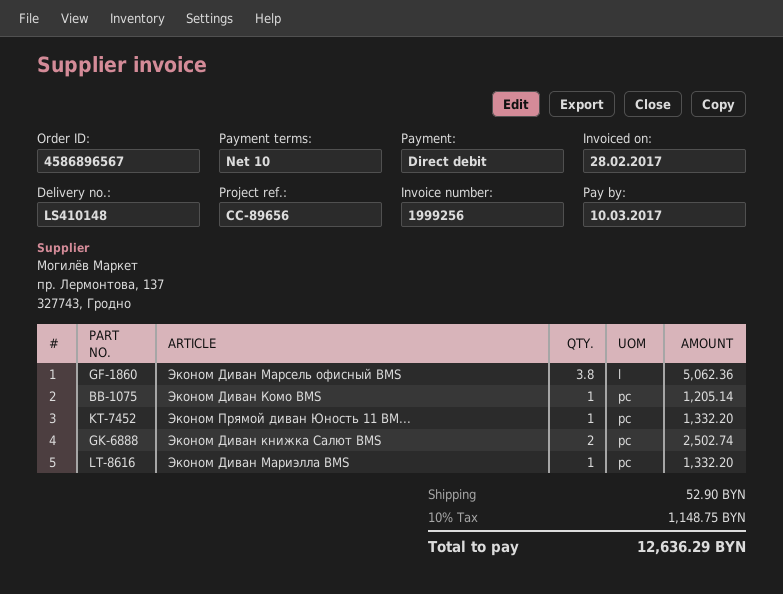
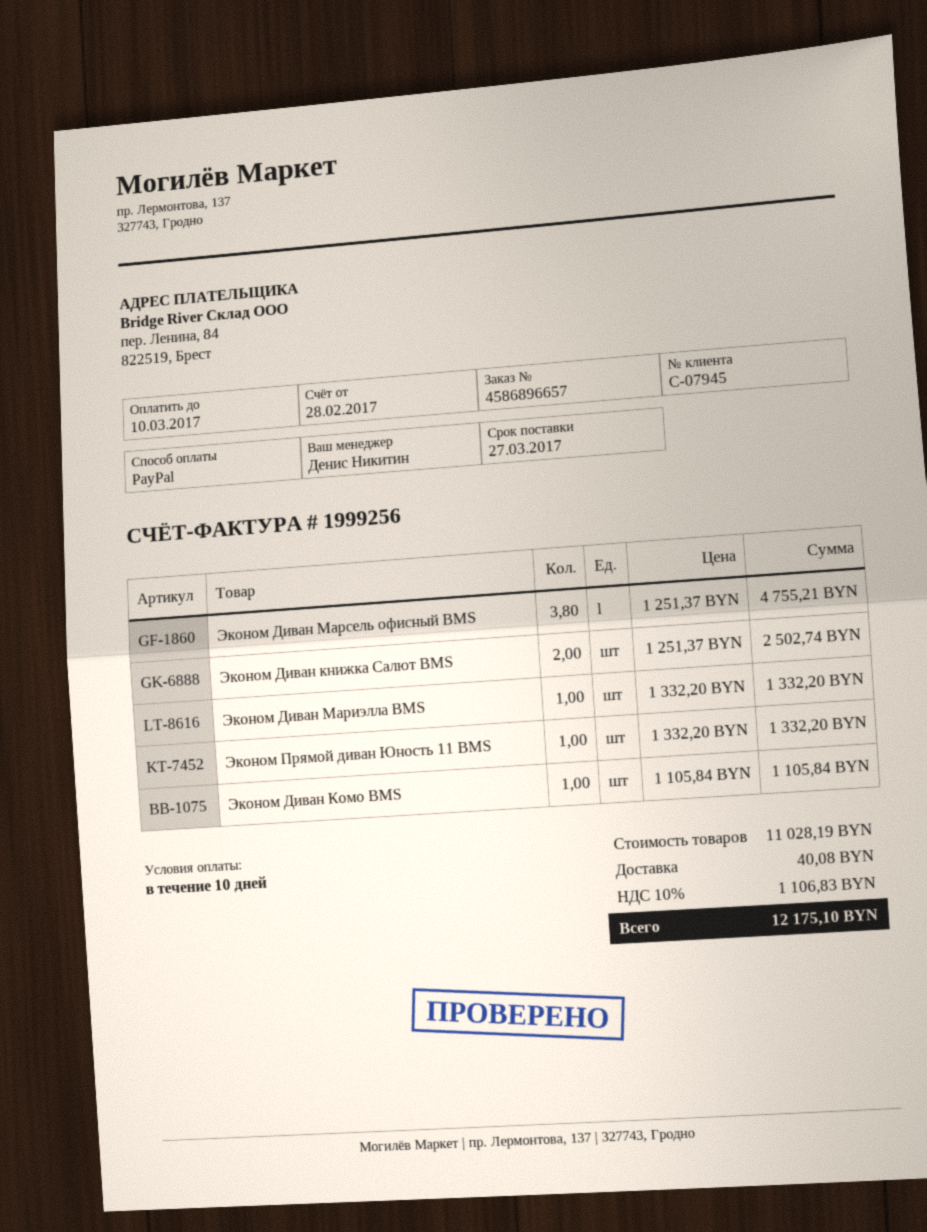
order number: 4586896567 -> 4586896657
payment method: direct debit -> PayPal
Эконом Диван Марсель офисный BMS: 3.8 for 5062.36 -> 3.8 for 4755.21
Эконом Диван Комо BMS: 1 for 1205.14 -> 1 for 1105.84
shipping: 52.90 -> 40.08
tax: 10% = 1148.75 -> 10% = 1106.83
total: 12636.29 -> 12175.10

